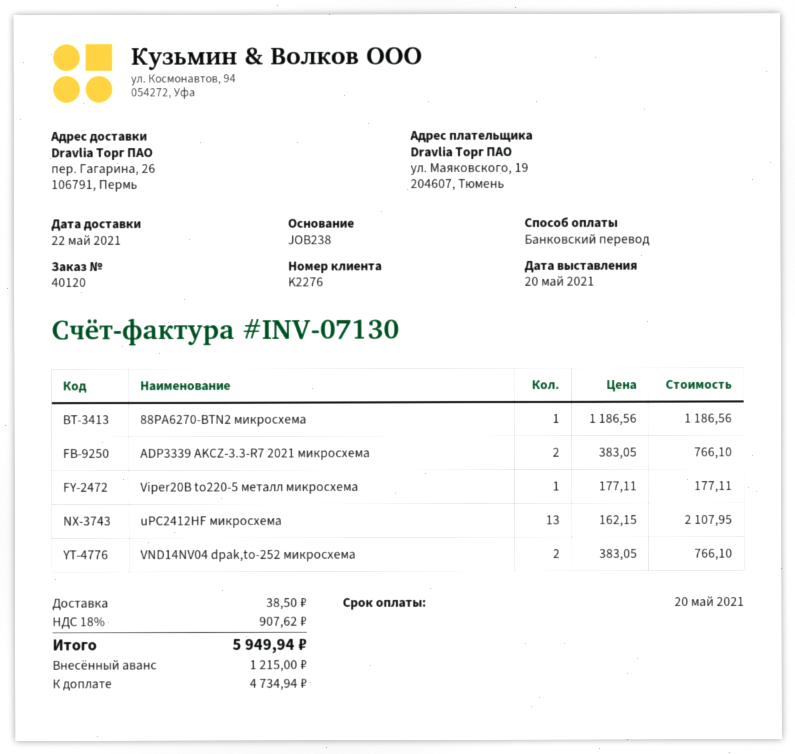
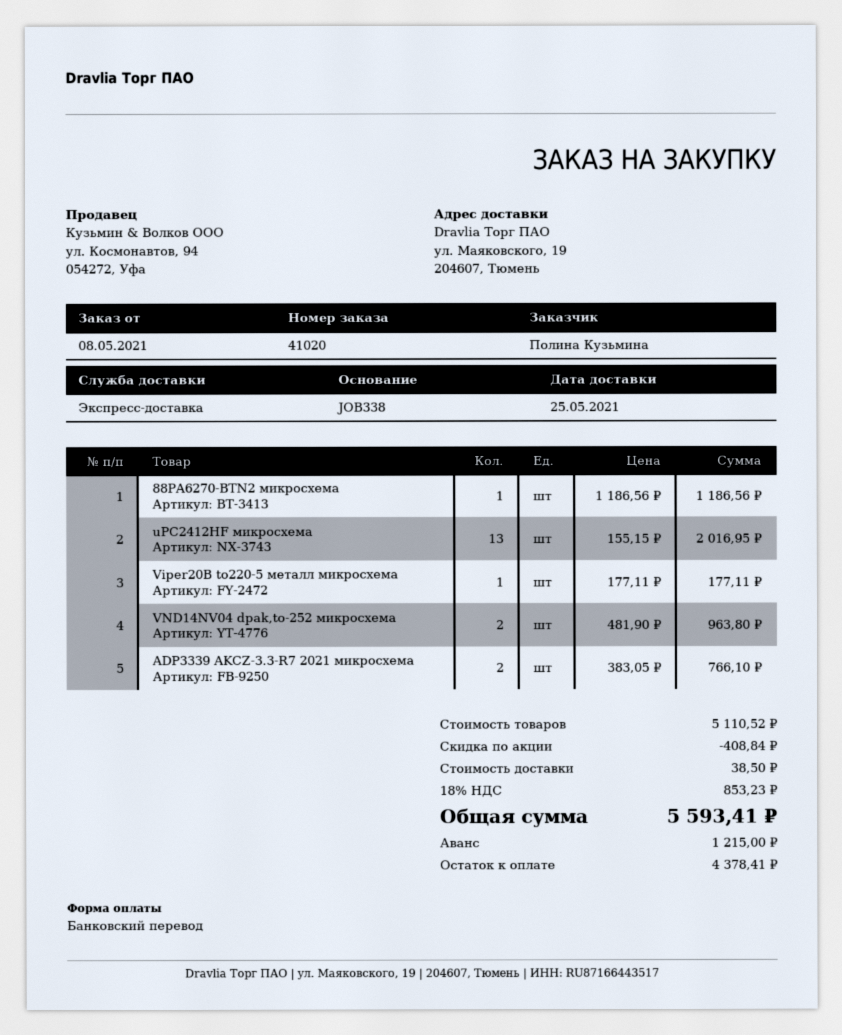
order number: 40120 -> 41020
delivery date: 2021-05-22 -> 2021-05-25
reference: JOB238 -> JOB338
ship to: пер. Гагарина, 26, 106791, Пермь -> ул. Маяковского, 19, 204607, Тюмень
uPC2412HF микросхема: 13 x 162.15 = 2107.95 -> 13 x 155.15 = 2016.95
VND14NV04 dpak,to-252 микросхема: 2 x 383.05 = 766.10 -> 2 x 481.90 = 963.80
discount: none -> 408.84
tax: 18% = 907.62 -> 18% = 853.23
total: 5949.94 -> 5593.41
balance: 4734.94 -> 4378.41

